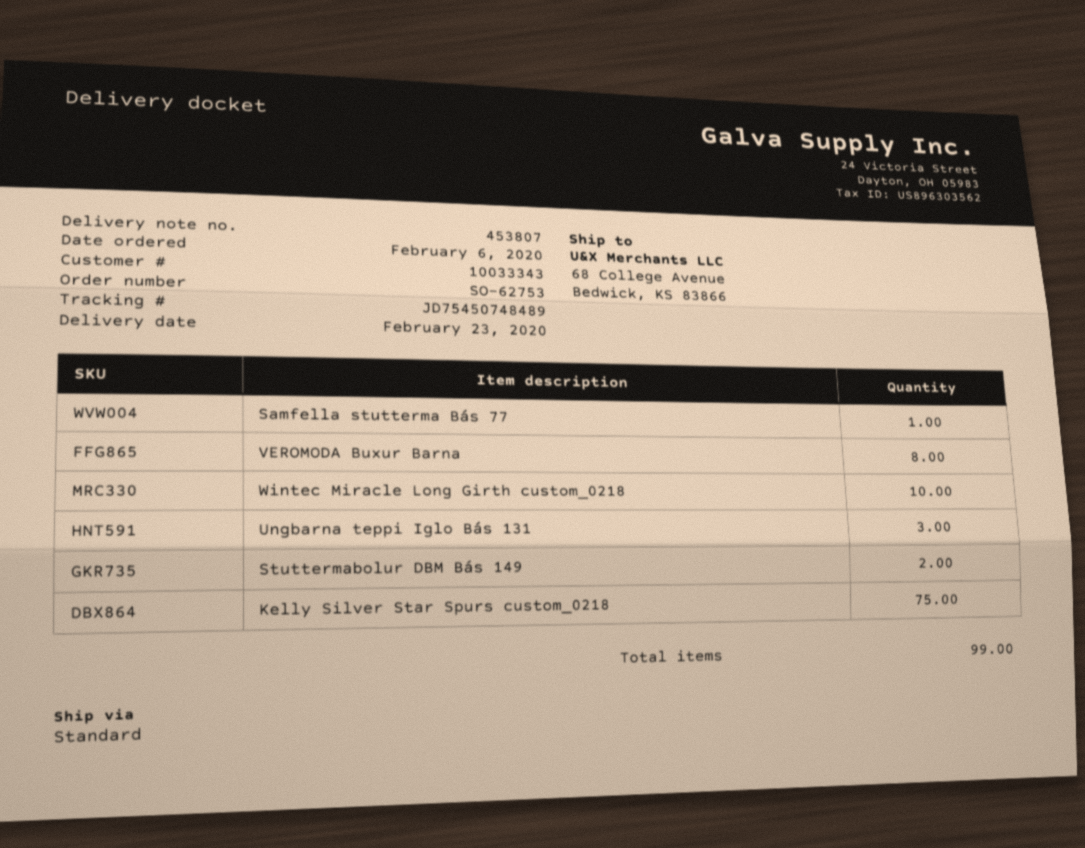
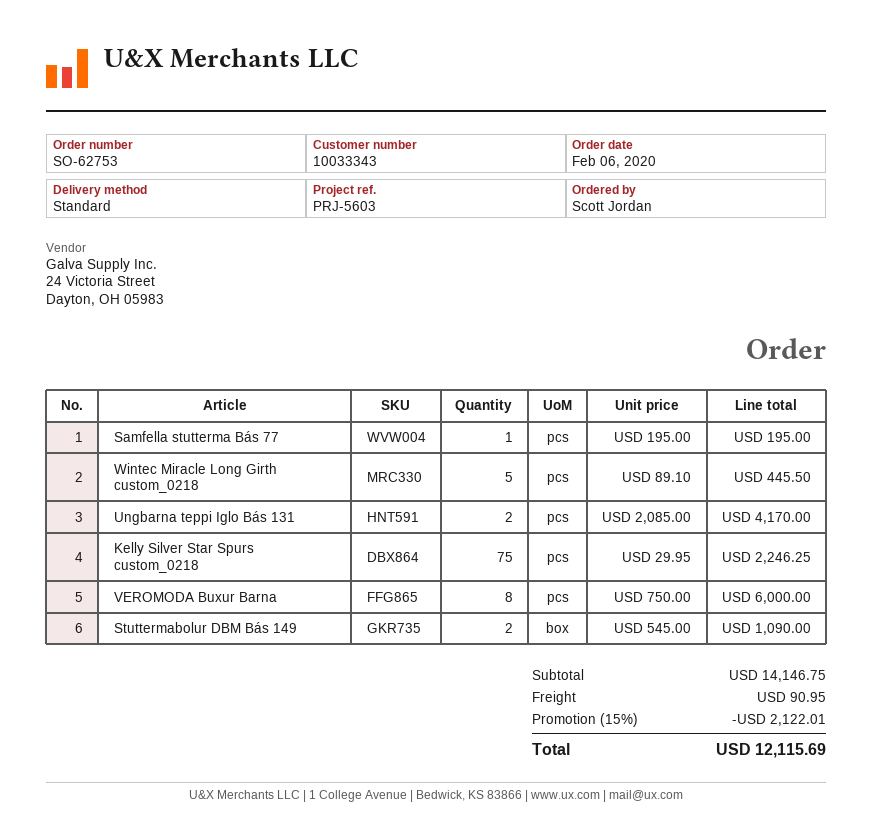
Wintec Miracle Long Girth custom_0218: 10 -> 5
Ungbarna teppi Iglo Bás 131: 3 -> 2

